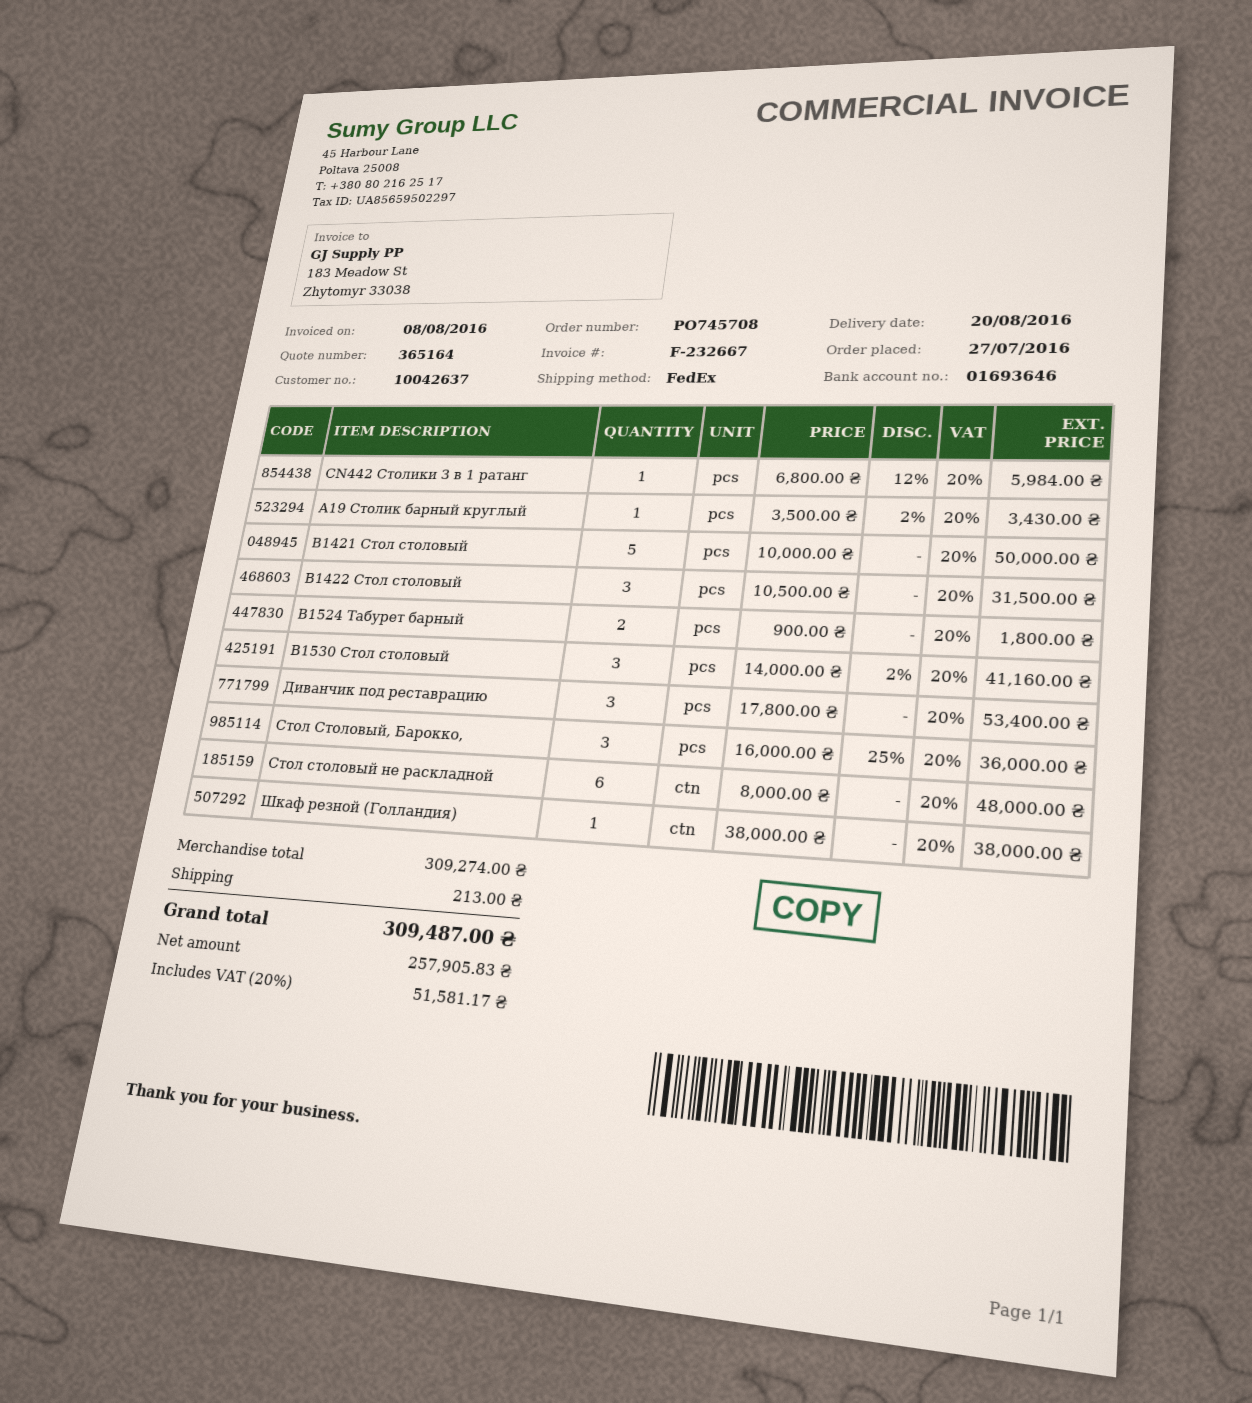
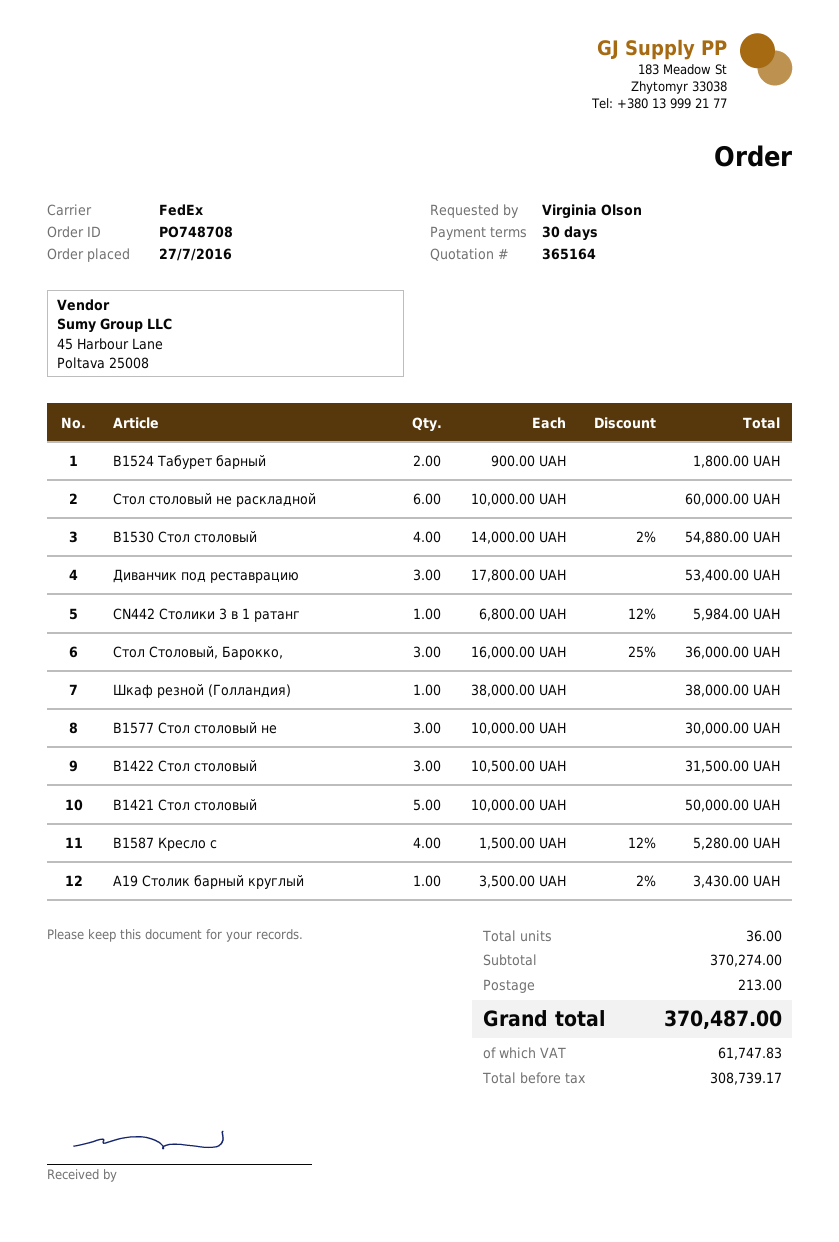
order number: PO745708 -> PO748708
В1530 Стол столовый: 3 x 14000.00 - 2% = 41160.00 -> 4 x 14000.00 - 2% = 54880.00
Стол столовый не раскладной: 6 x 8000.00 = 48000.00 -> 6 x 10000.00 = 60000.00
В1577 Стол столовый не: none -> 3 x 10000.00 = 30000.00
В1587 Кресло с: none -> 4 x 1500.00 - 12% = 5280.00
subtotal: 309274.00 -> 370274.00
net: 257905.83 -> 308739.17
tax: 51581.17 -> 61747.83
total: 309487.00 -> 370487.00

